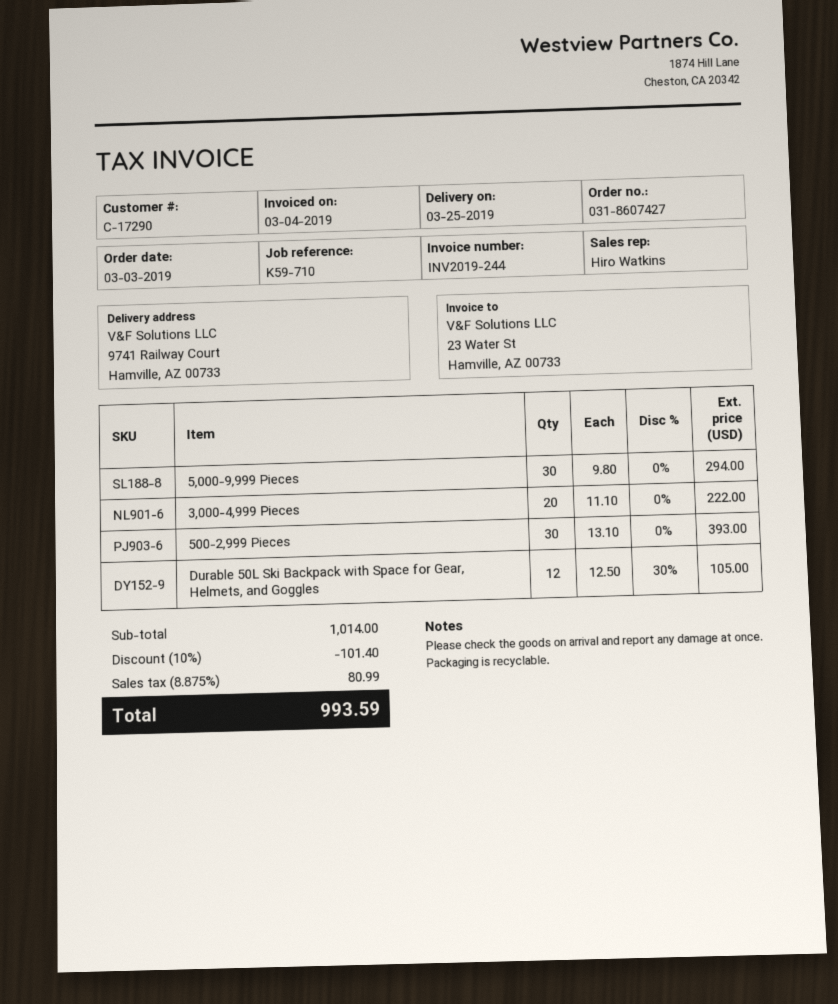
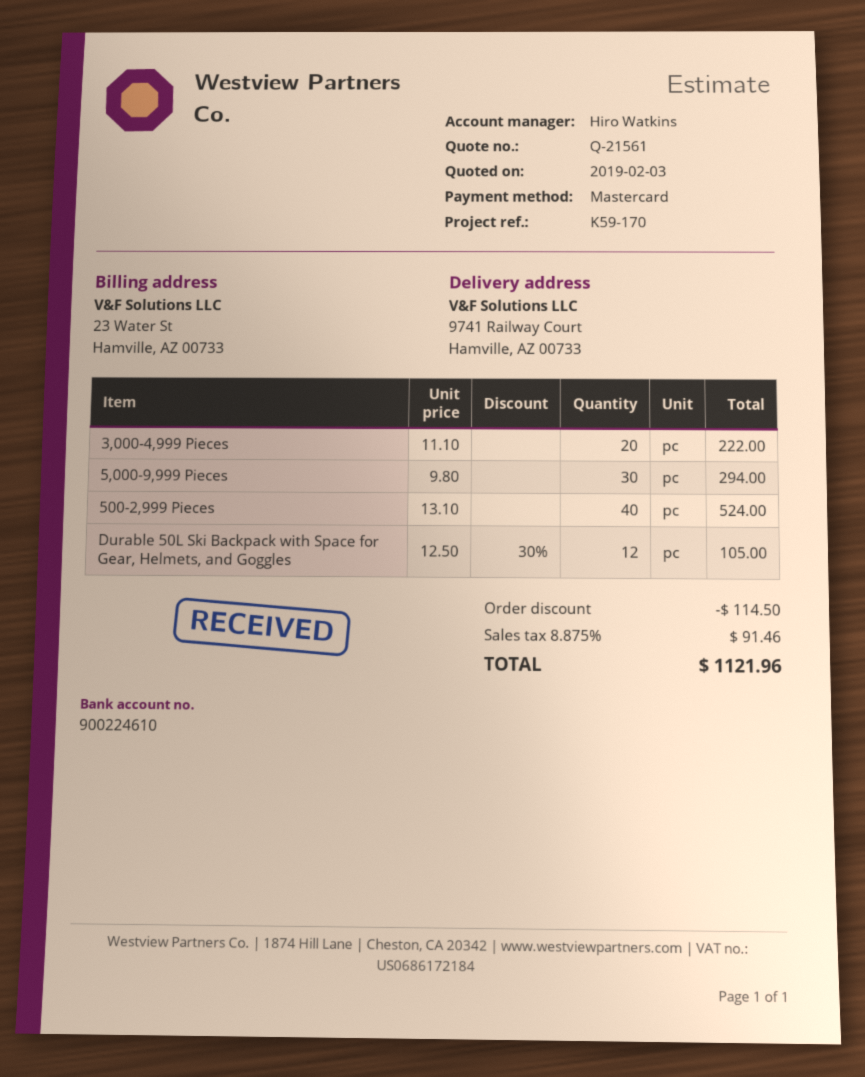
reference: K59-710 -> K59-170
500-2,999 Pieces: 30 x 13.10 = 393.00 -> 40 x 13.10 = 524.00
discount: 101.40 -> 114.50
tax: 8.875% = 80.99 -> 8.875% = 91.46
total: 993.59 -> 1121.96

